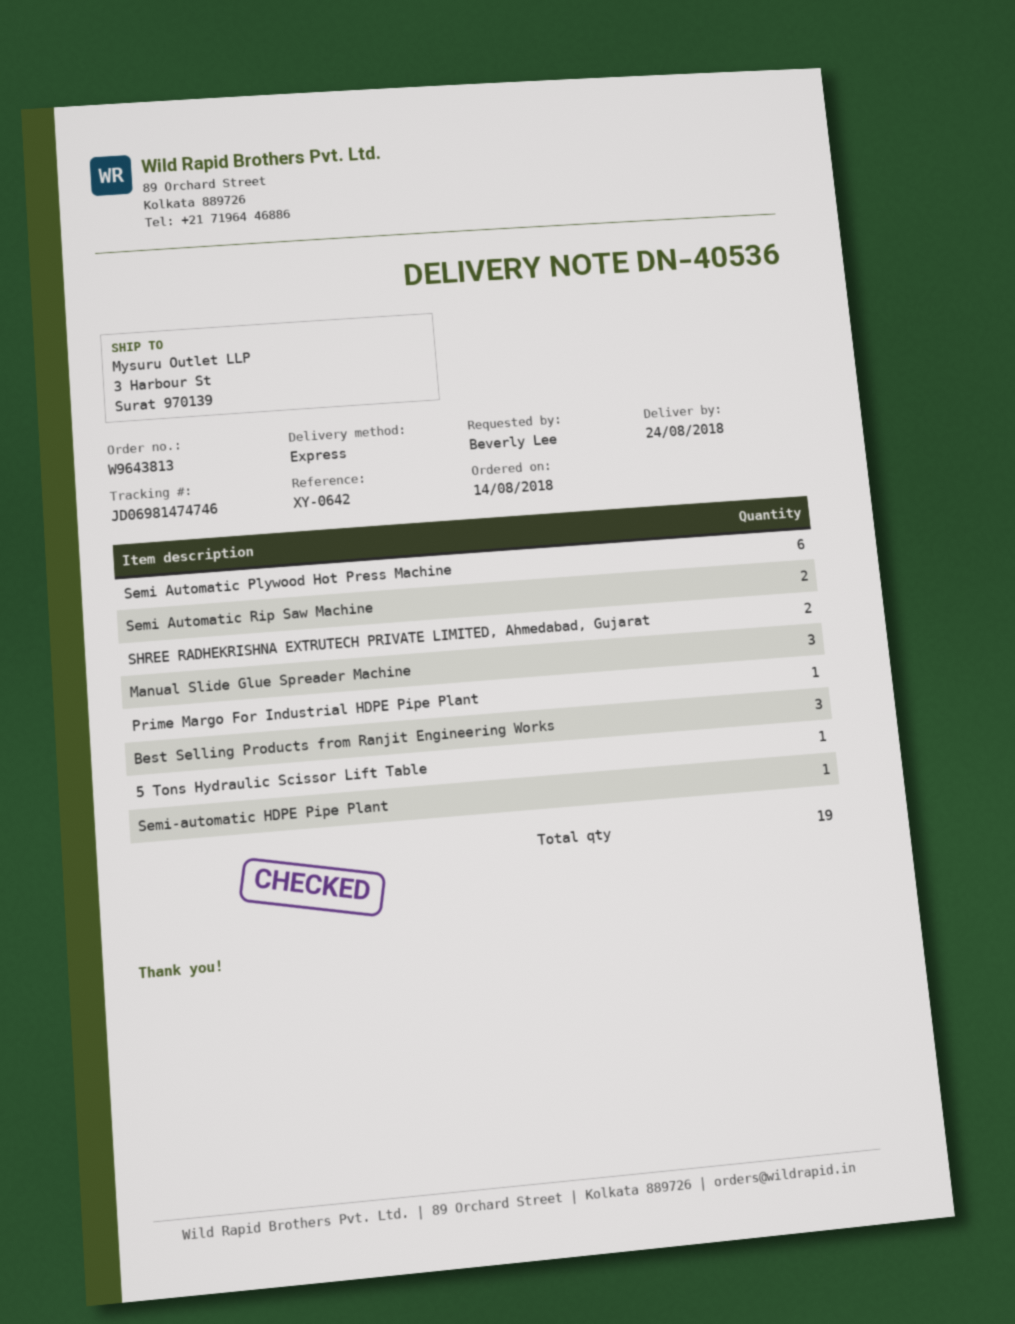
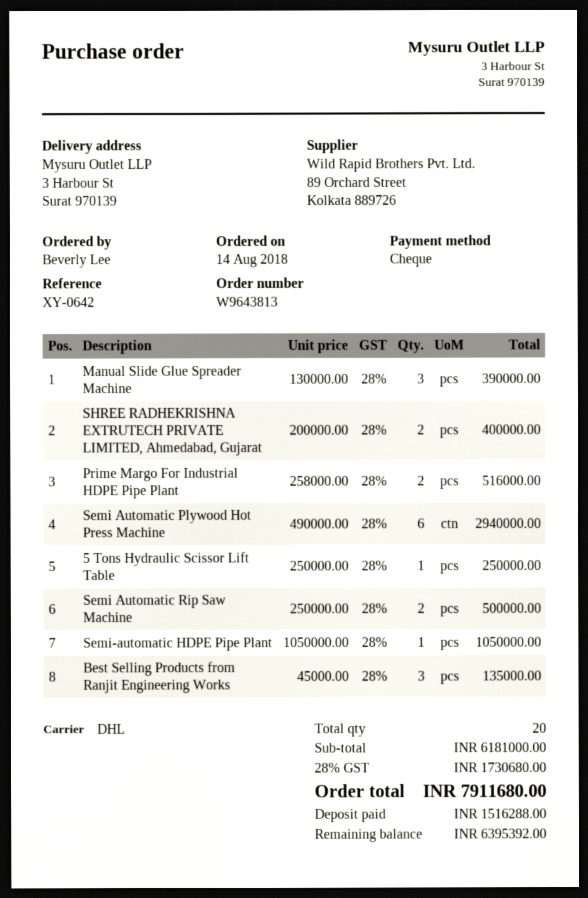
shipping method: express -> DHL
Prime Margo For Industrial HDPE Pipe Plant: 1 -> 2
total quantity: 19 -> 20

